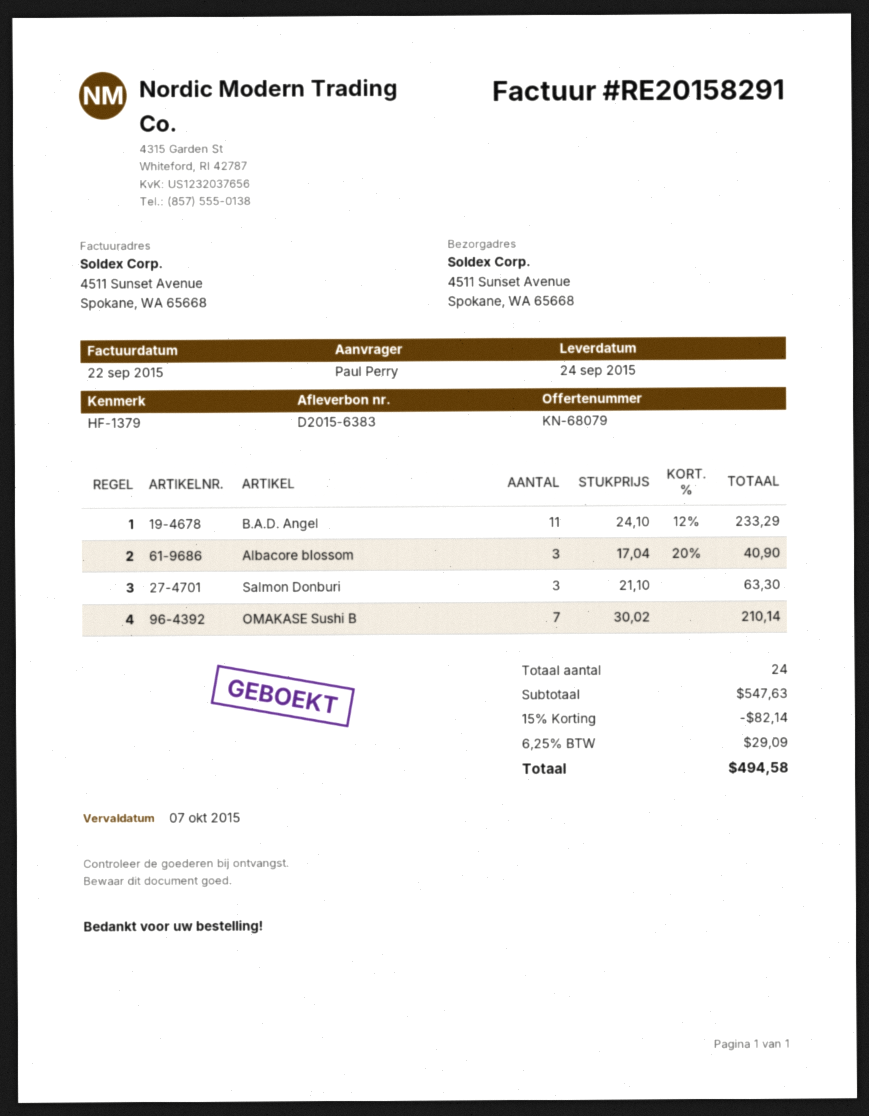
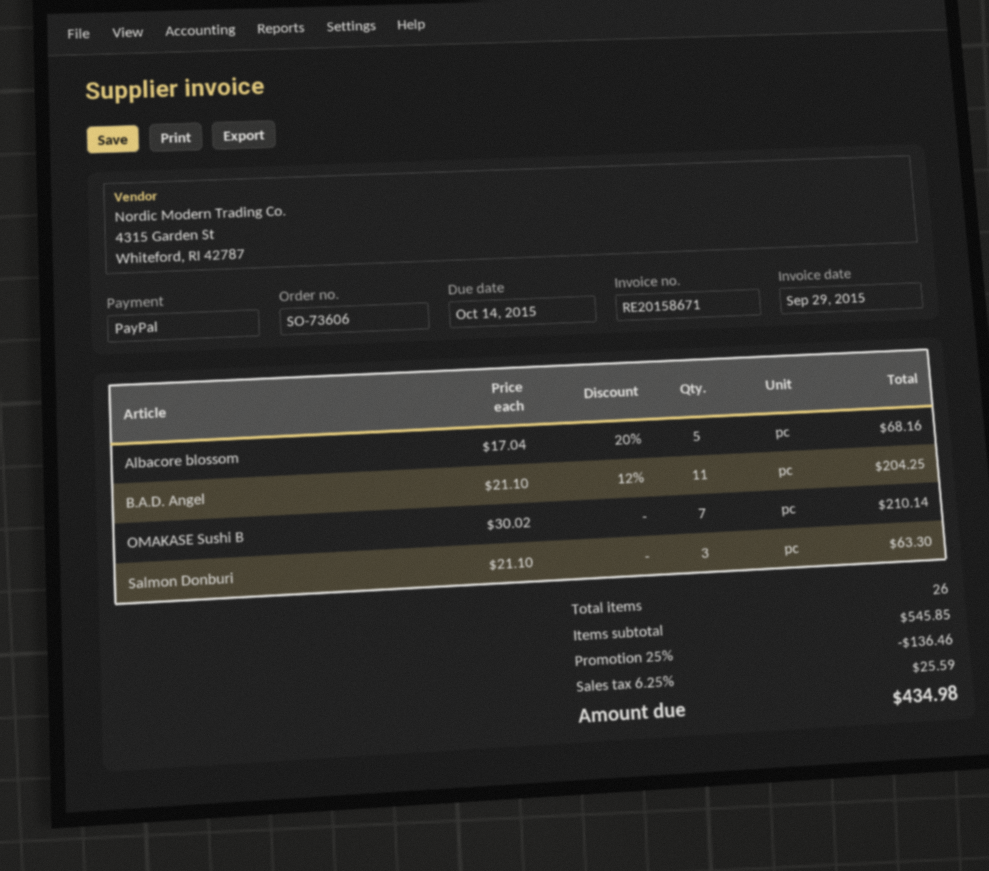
invoice number: RE20158291 -> RE20158671
invoice date: 2015-09-22 -> 2015-09-29
due date: 2015-10-07 -> 2015-10-14
B.A.D. Angel: 11 x 24.10 - 12% = 233.29 -> 11 x 21.10 - 12% = 204.25
Albacore blossom: 3 x 17.04 - 20% = 40.90 -> 5 x 17.04 - 20% = 68.16
total quantity: 24 -> 26
subtotal: 547.63 -> 545.85
discount: 15% = 82.14 -> 25% = 136.46
tax: 6.25% = 29.09 -> 6.25% = 25.59
total: 494.58 -> 434.98

